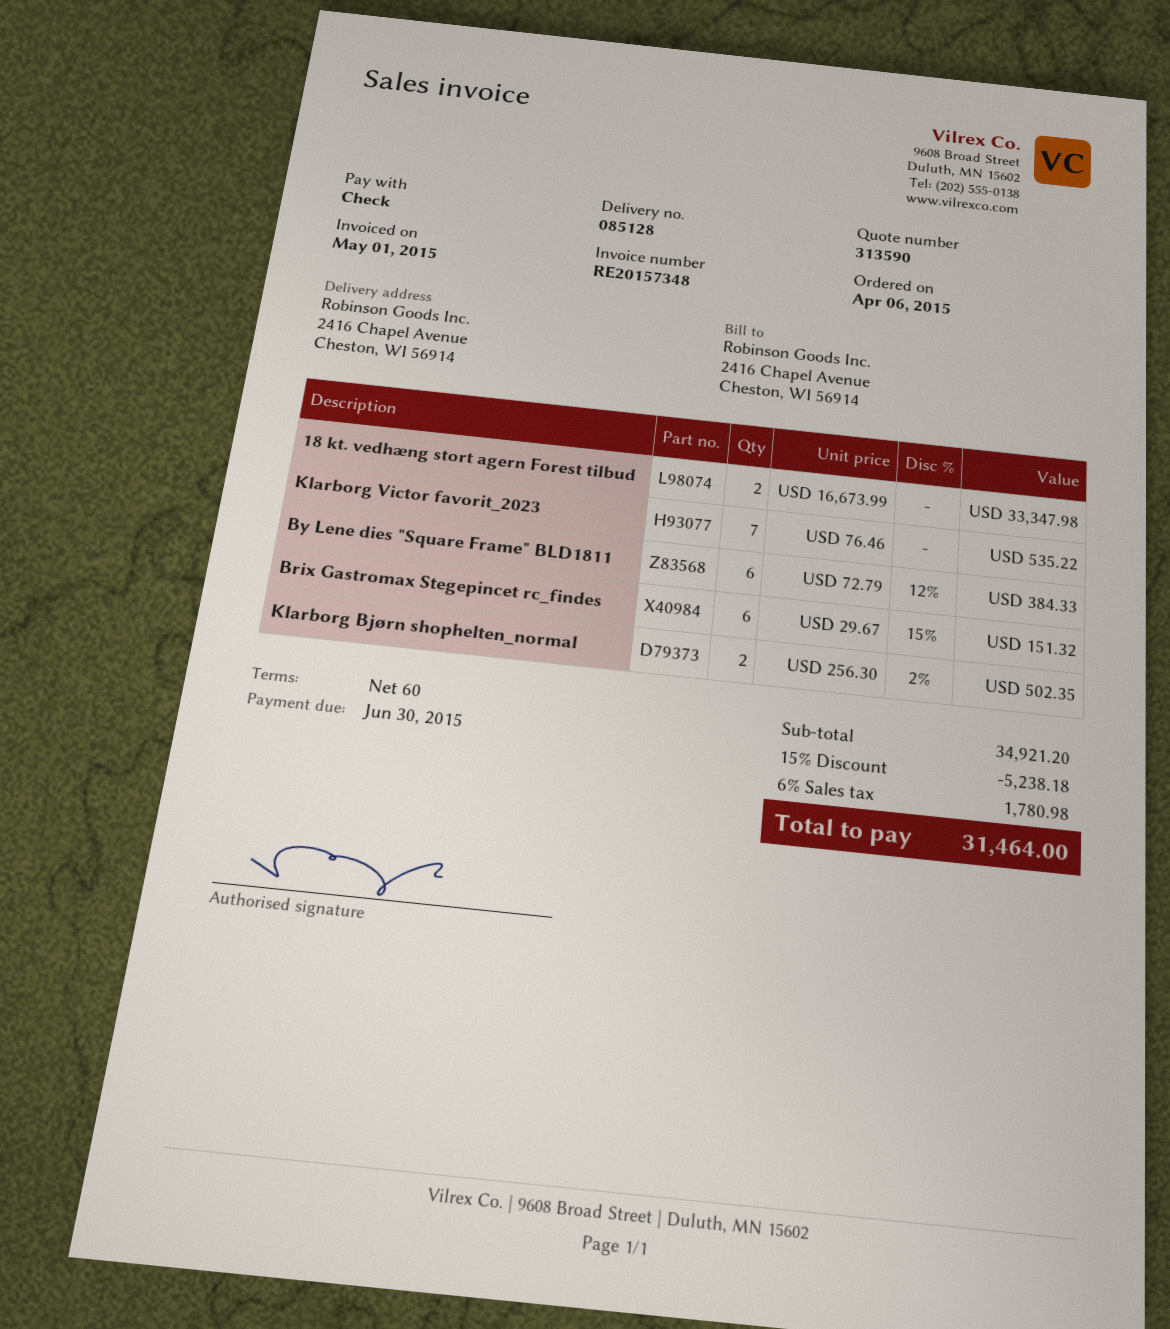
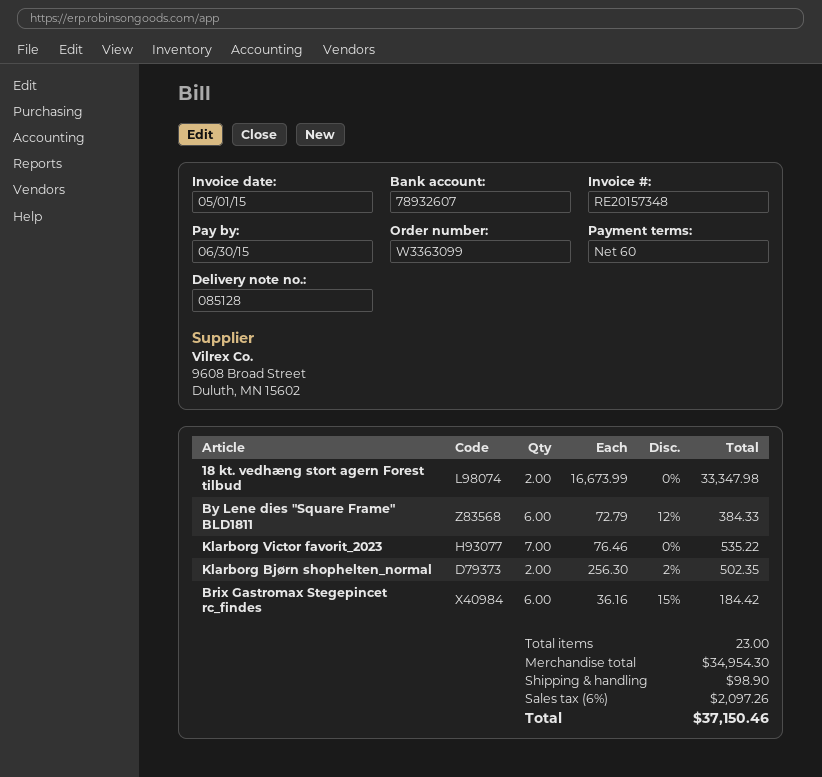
Brix Gastromax Stegepincet rc_findes: 6 x 29.67 - 15% = 151.32 -> 6 x 36.16 - 15% = 184.42
subtotal: 34921.20 -> 34954.30
discount: 15% = 5238.18 -> none
shipping: none -> 98.90
tax: 6% = 1780.98 -> 6% = 2097.26
total: 31464.00 -> 37150.46

